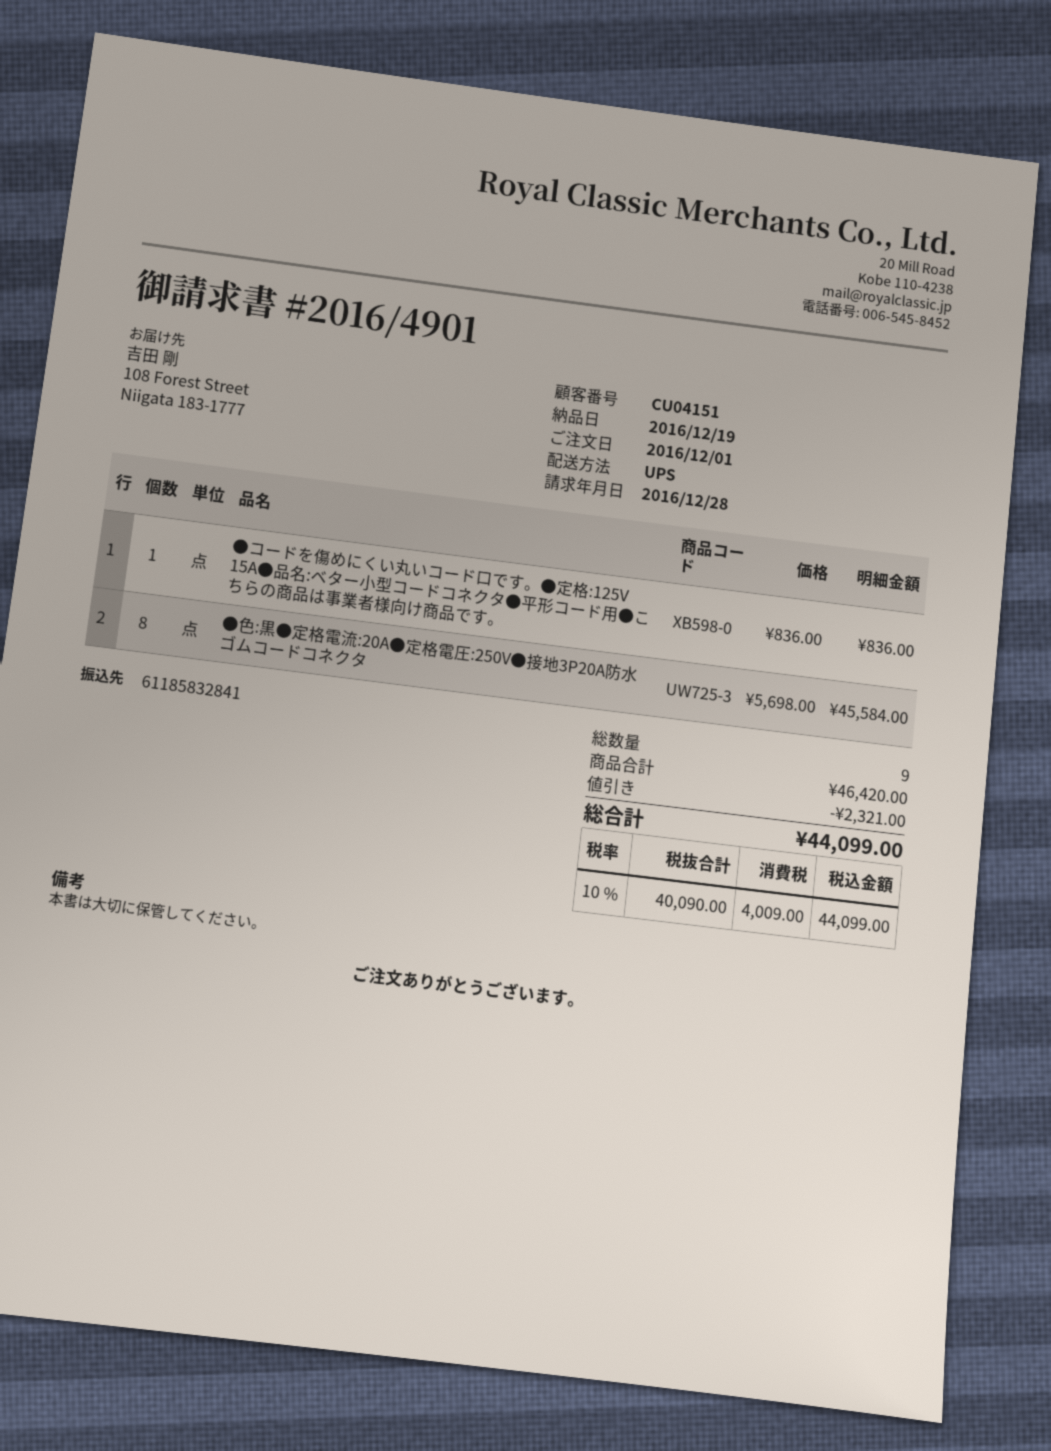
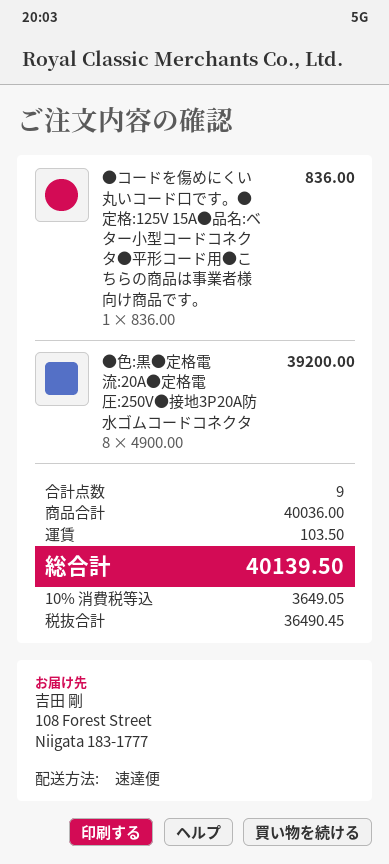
shipping method: UPS -> express
●色:黒●定格電流:20A●定格電圧:250V●接地3P20A防水ゴムコードコネクタ: 8 x 5698.00 = 45584.00 -> 8 x 4900.00 = 39200.00
subtotal: 46420.00 -> 40036.00
discount: 2321.00 -> none
shipping: none -> 103.50
net: 40090.00 -> 36490.45
tax: 10% = 4009.00 -> 10% = 3649.05
total: 44099.00 -> 40139.50

